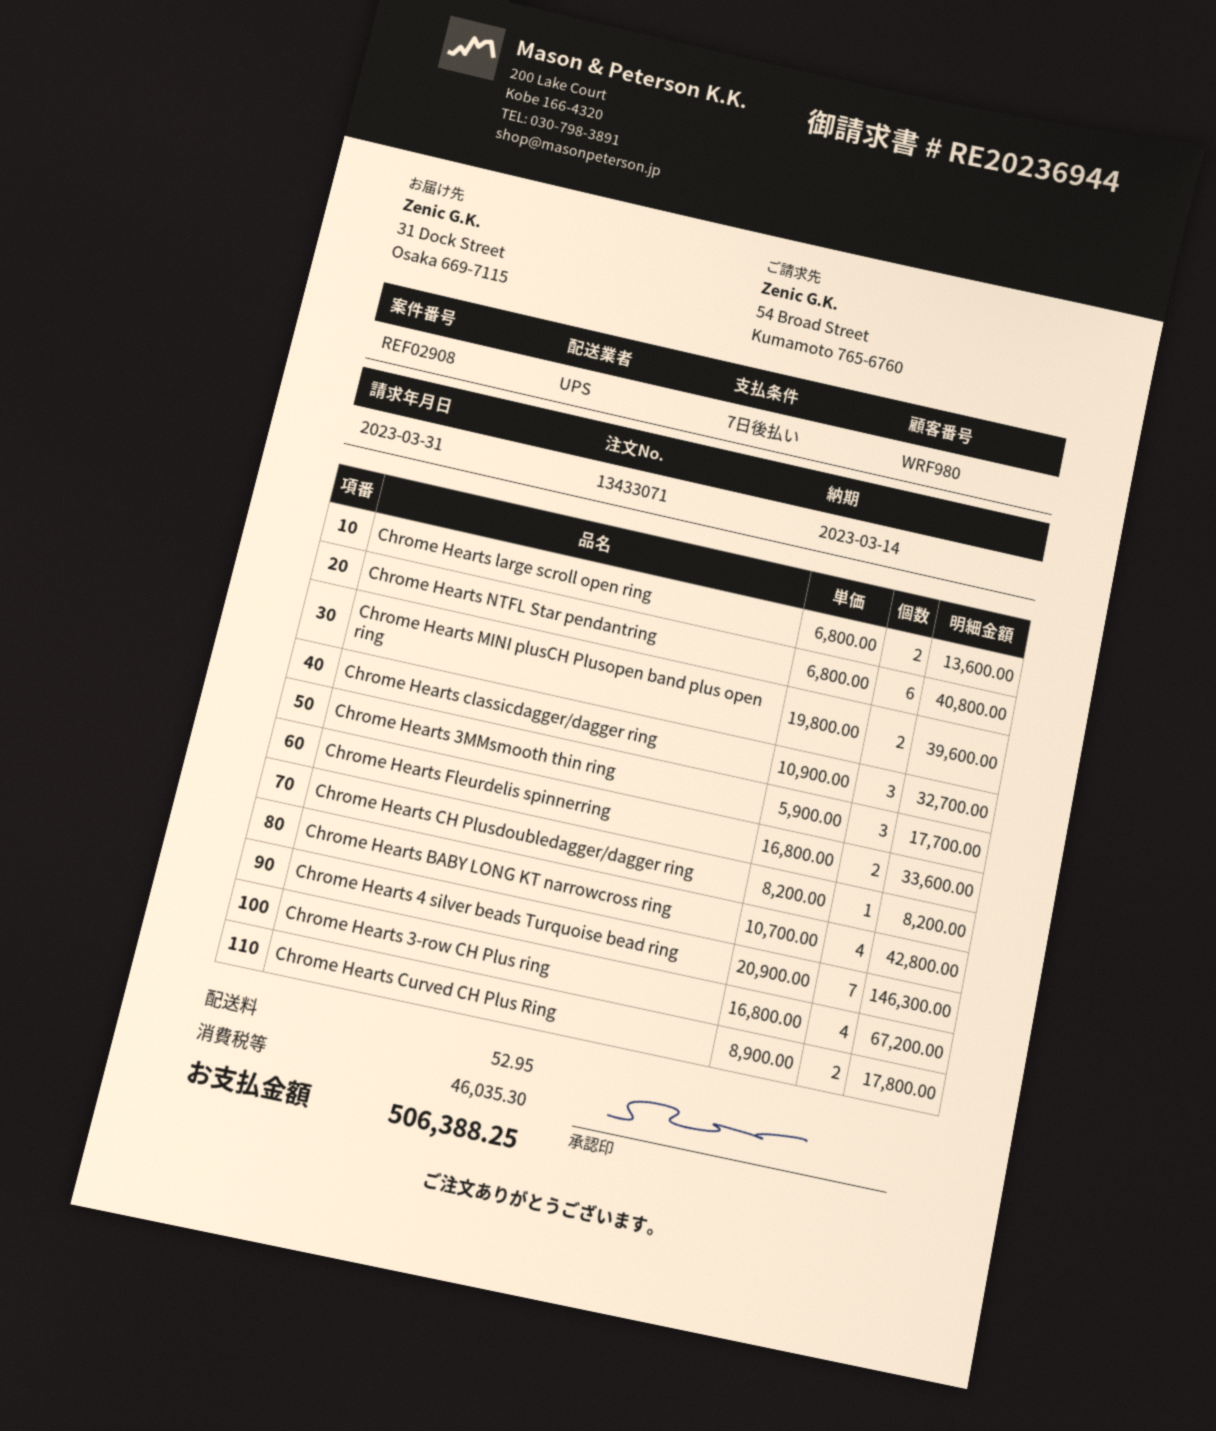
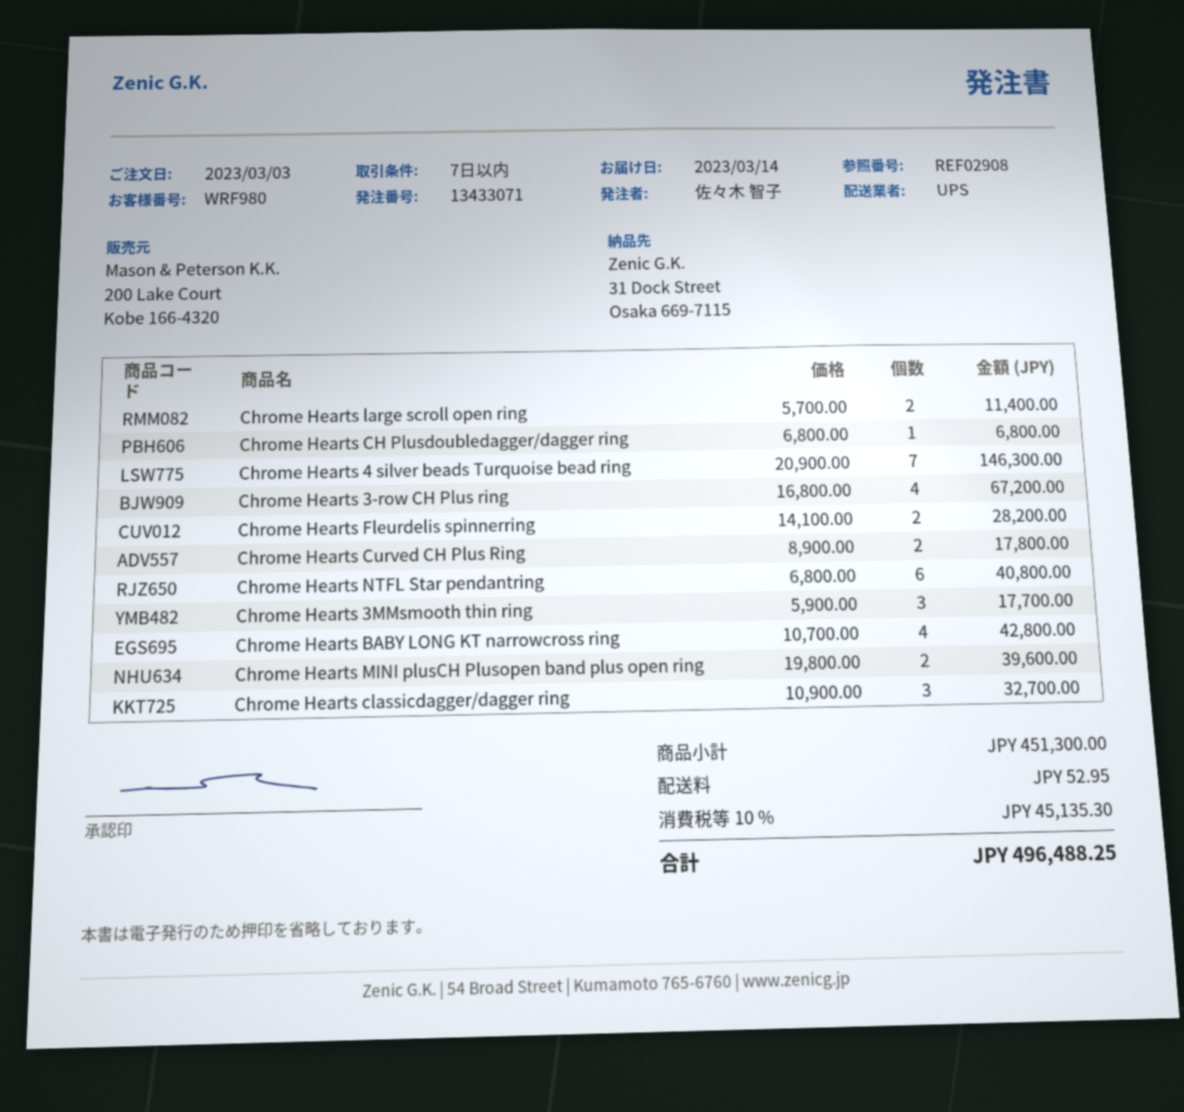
Chrome Hearts large scroll open ring: 2 x 6800.00 = 13600.00 -> 2 x 5700.00 = 11400.00
Chrome Hearts Fleurdelis spinnerring: 2 x 16800.00 = 33600.00 -> 2 x 14100.00 = 28200.00
Chrome Hearts CH Plusdoubledagger/dagger ring: 1 x 8200.00 = 8200.00 -> 1 x 6800.00 = 6800.00
tax: 46035.30 -> 45135.30
total: 506388.25 -> 496488.25

